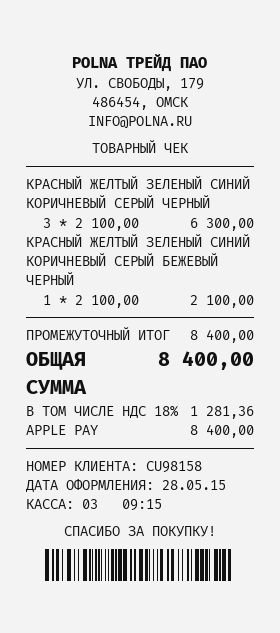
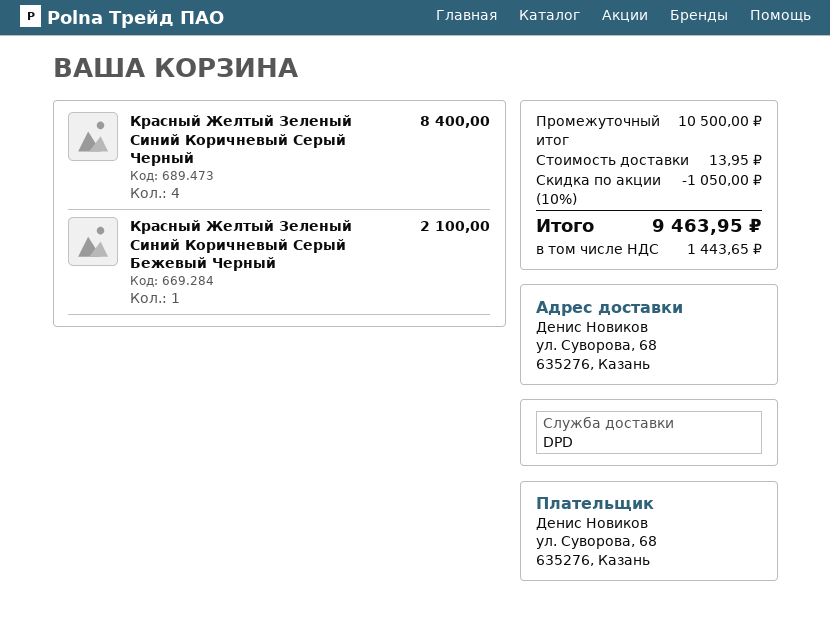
КРАСНЫЙ ЖЕЛТЫЙ ЗЕЛЕНЫЙ СИНИЙ КОРИЧНЕВЫЙ СЕРЫЙ ЧЕРНЫЙ: 3 for 6300.00 -> 4 for 8400.00
subtotal: 8400.00 -> 10500.00
discount: none -> 10% = 1050.00
shipping: none -> 13.95
tax: 1281.36 -> 1443.65
total: 8400.00 -> 9463.95

